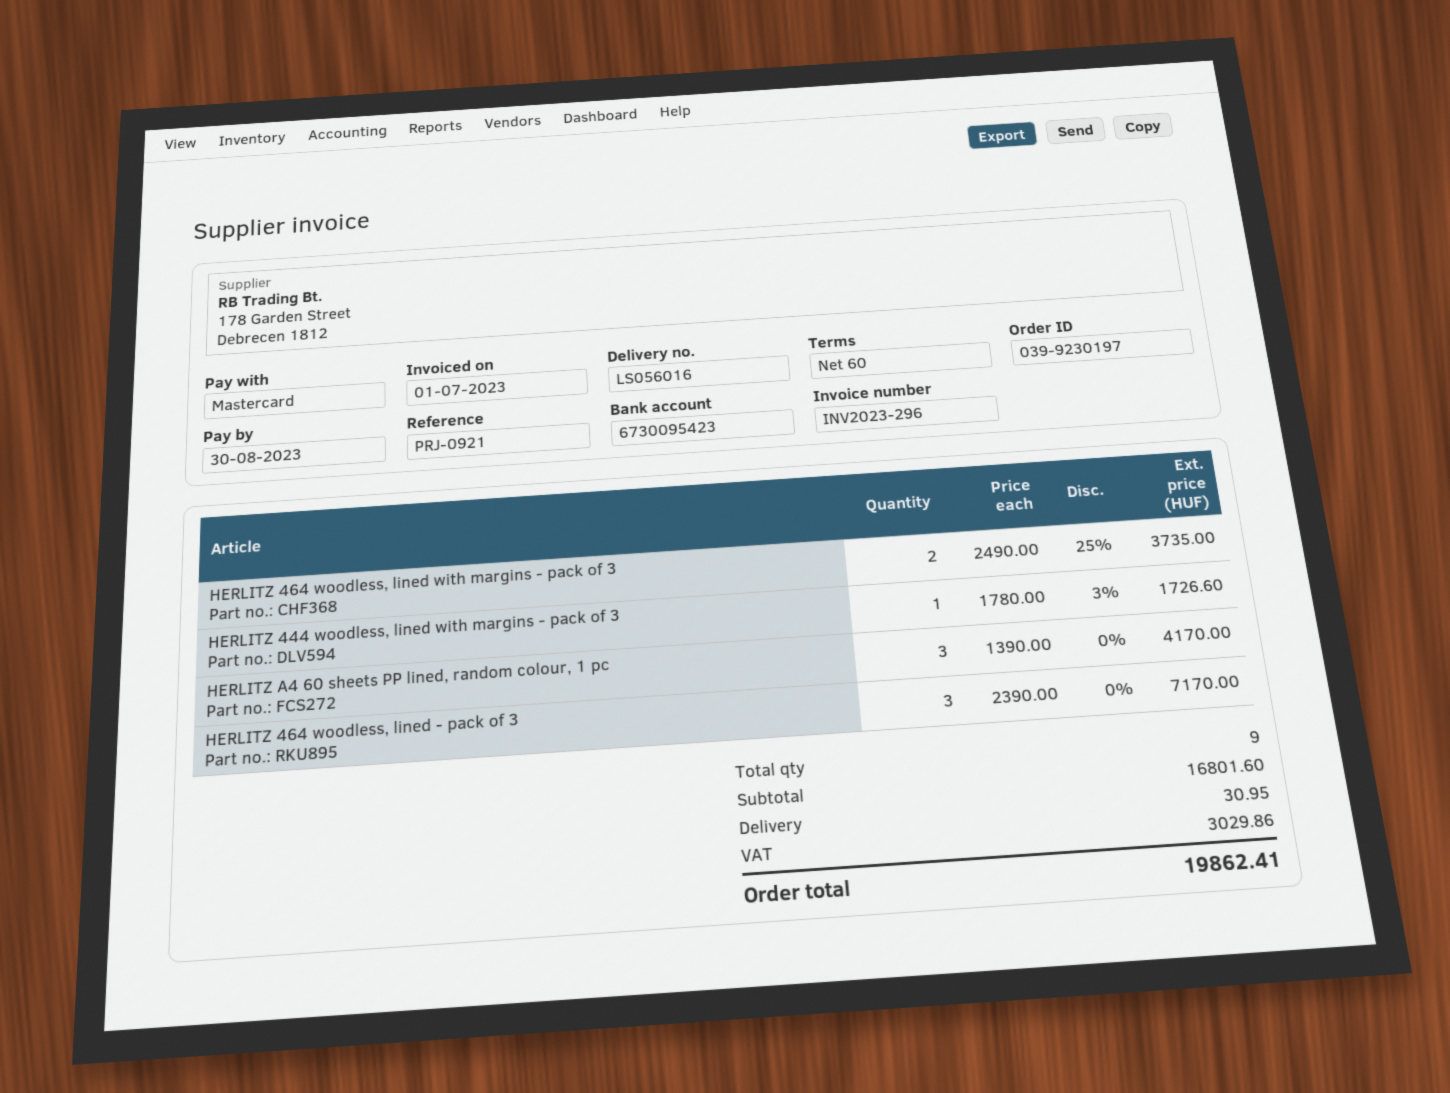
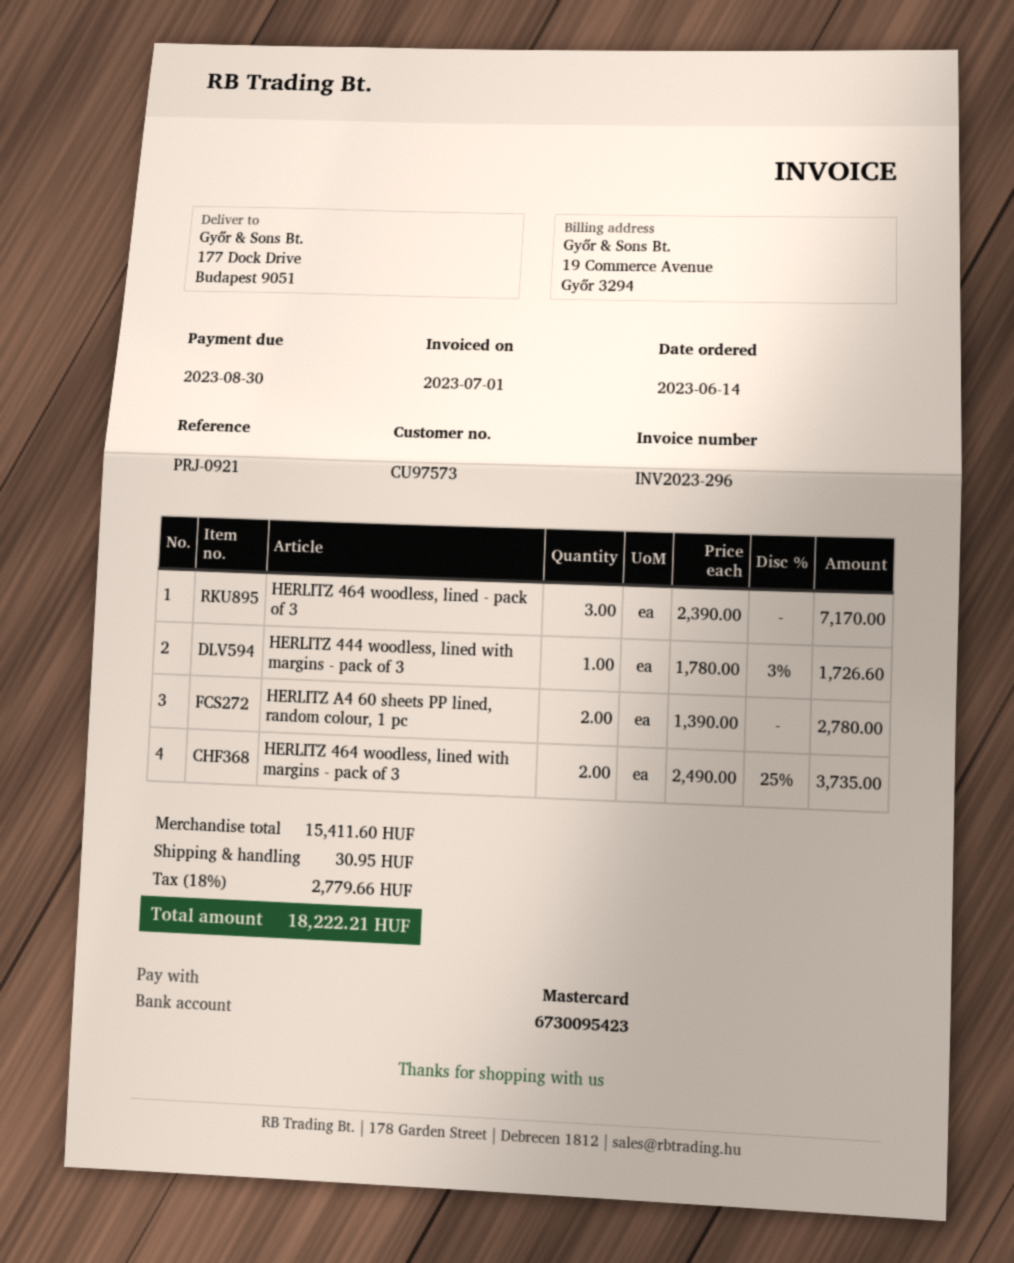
HERLITZ A4 60 sheets PP lined, random colour, 1 pc: 3 x 1390.00 = 4170.00 -> 2 x 1390.00 = 2780.00
subtotal: 16801.60 -> 15411.60
tax: 3029.86 -> 2779.66
total: 19862.41 -> 18222.21

